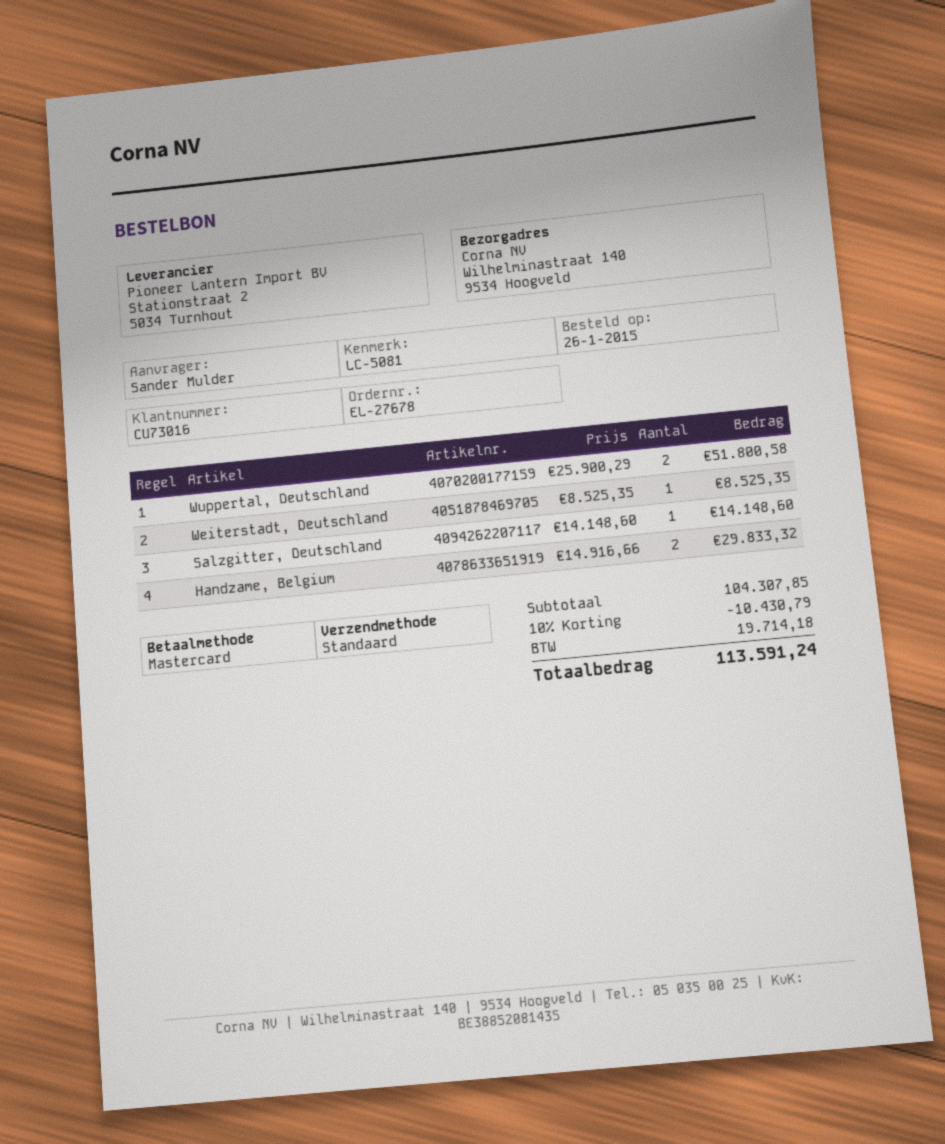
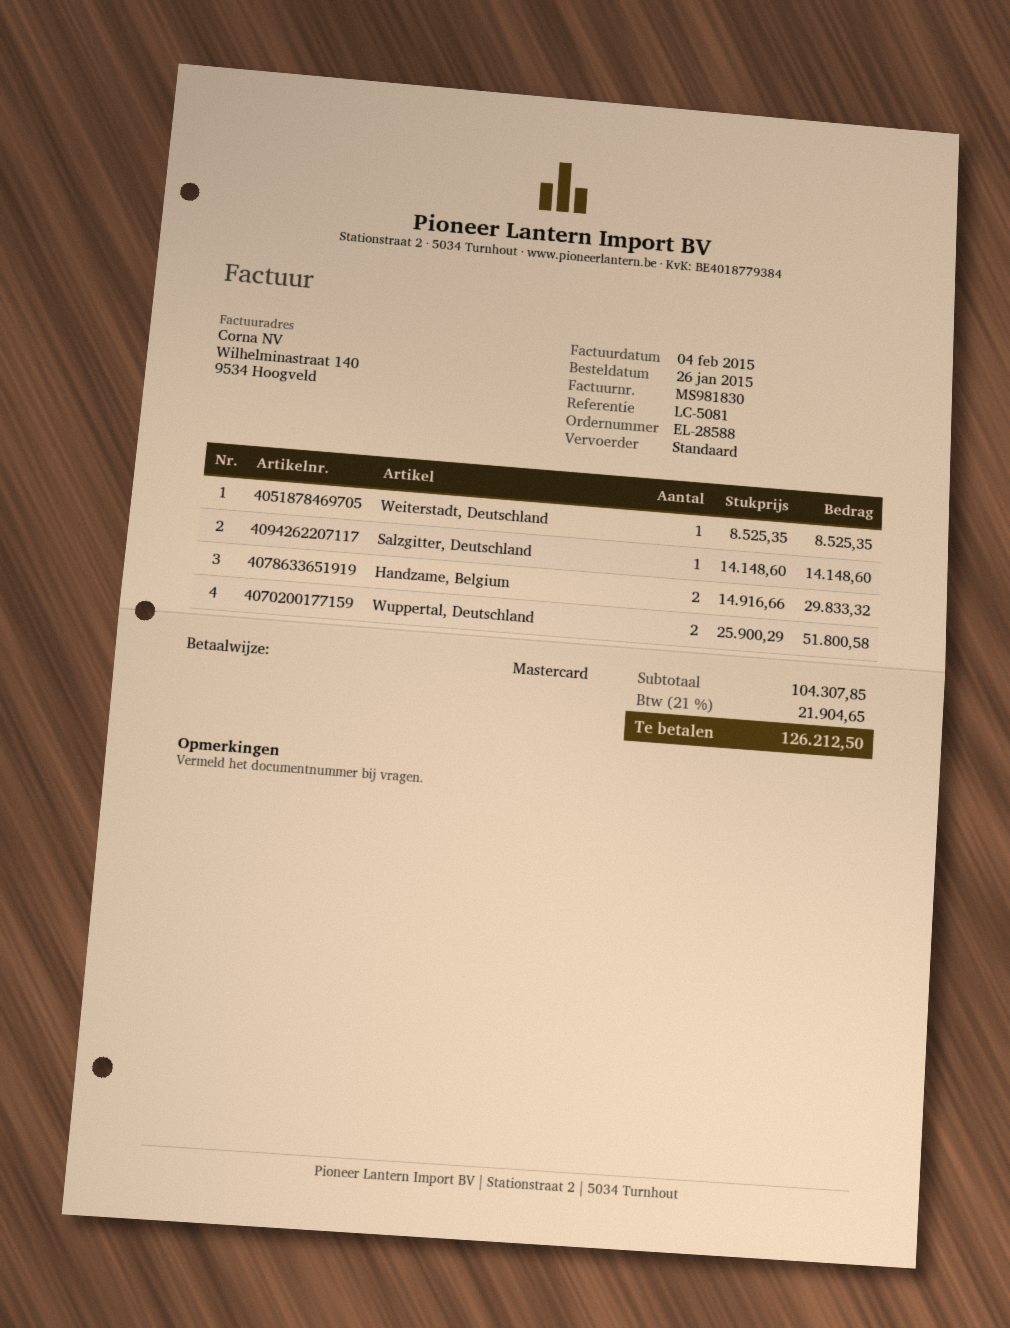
order number: EL-27678 -> EL-28588
discount: 10% = 10430.79 -> none
tax: 19714.18 -> 21904.65
total: 113591.24 -> 126212.50

